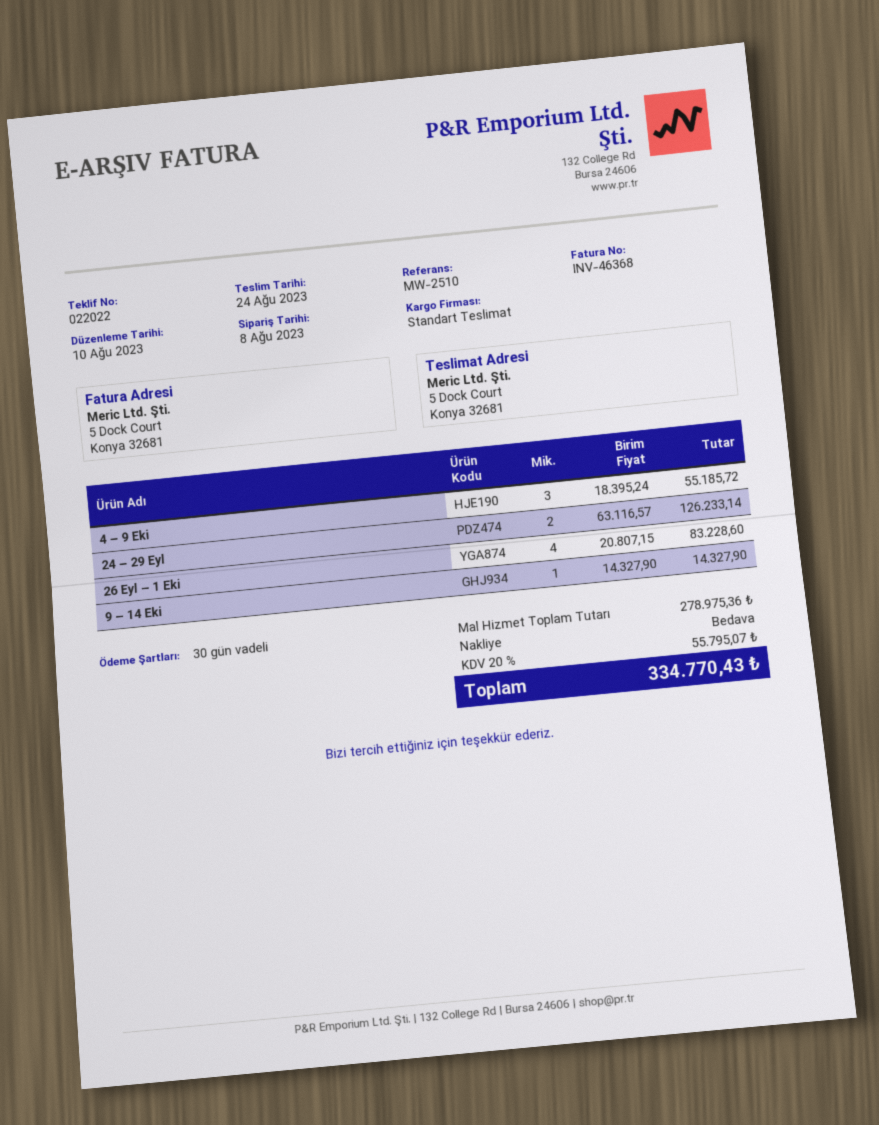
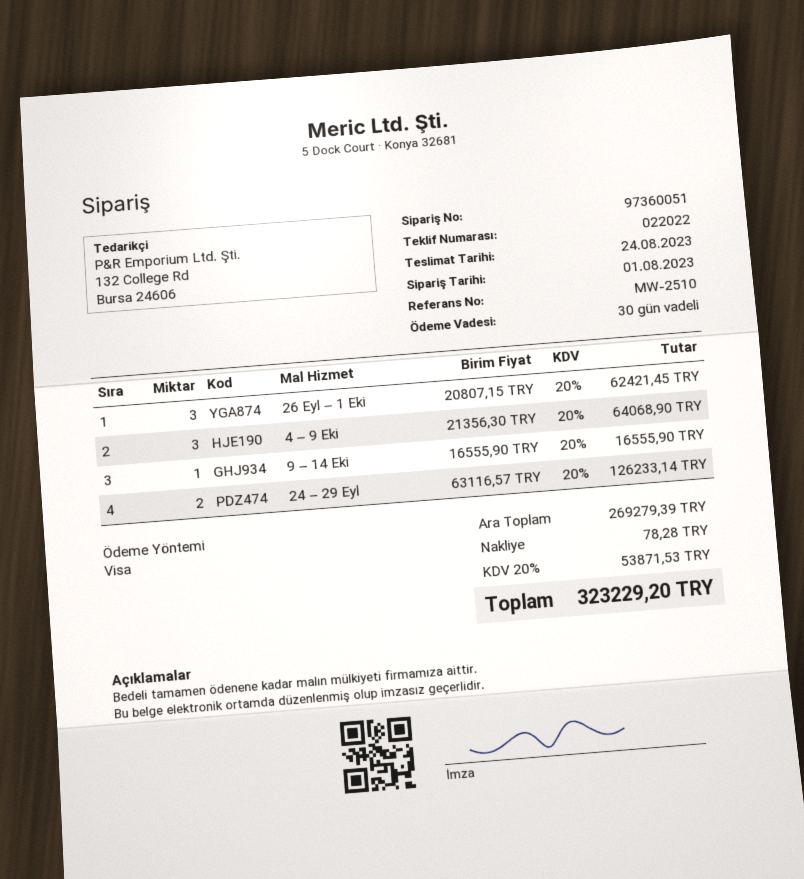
order date: 2023-08-08 -> 2023-08-01
4 – 9 Eki: 3 x 18395.24 = 55185.72 -> 3 x 21356.30 = 64068.90
26 Eyl – 1 Eki: 4 x 20807.15 = 83228.60 -> 3 x 20807.15 = 62421.45
9 – 14 Eki: 1 x 14327.90 = 14327.90 -> 1 x 16555.90 = 16555.90
subtotal: 278975.36 -> 269279.39
shipping: 0.00 -> 78.28
tax: 20% = 55795.07 -> 20% = 53871.53
total: 334770.43 -> 323229.20

